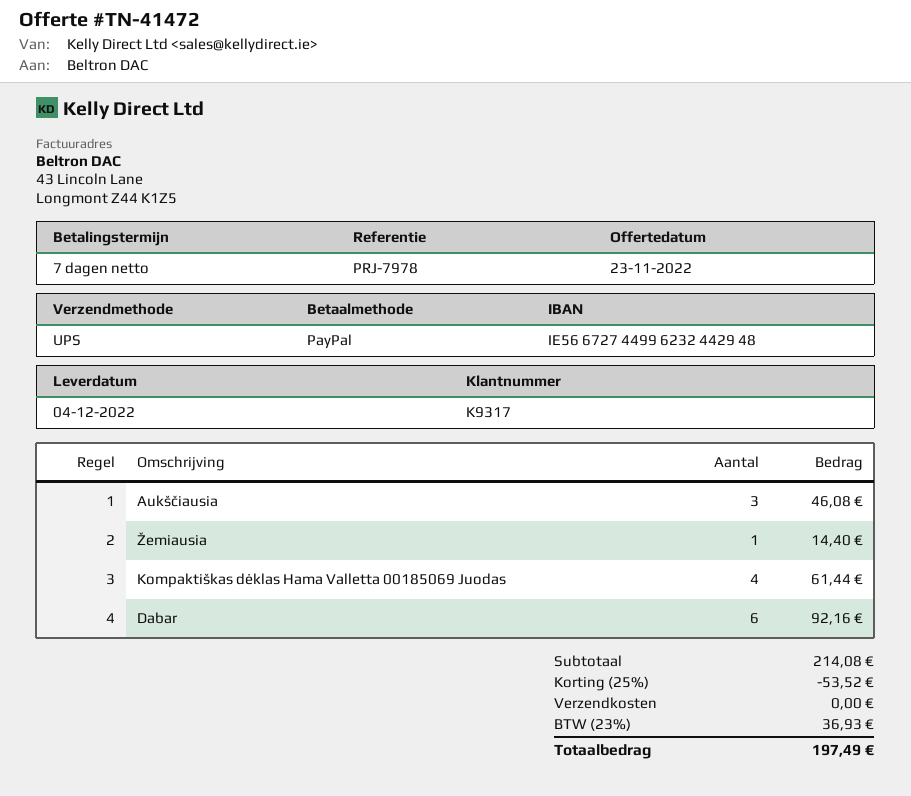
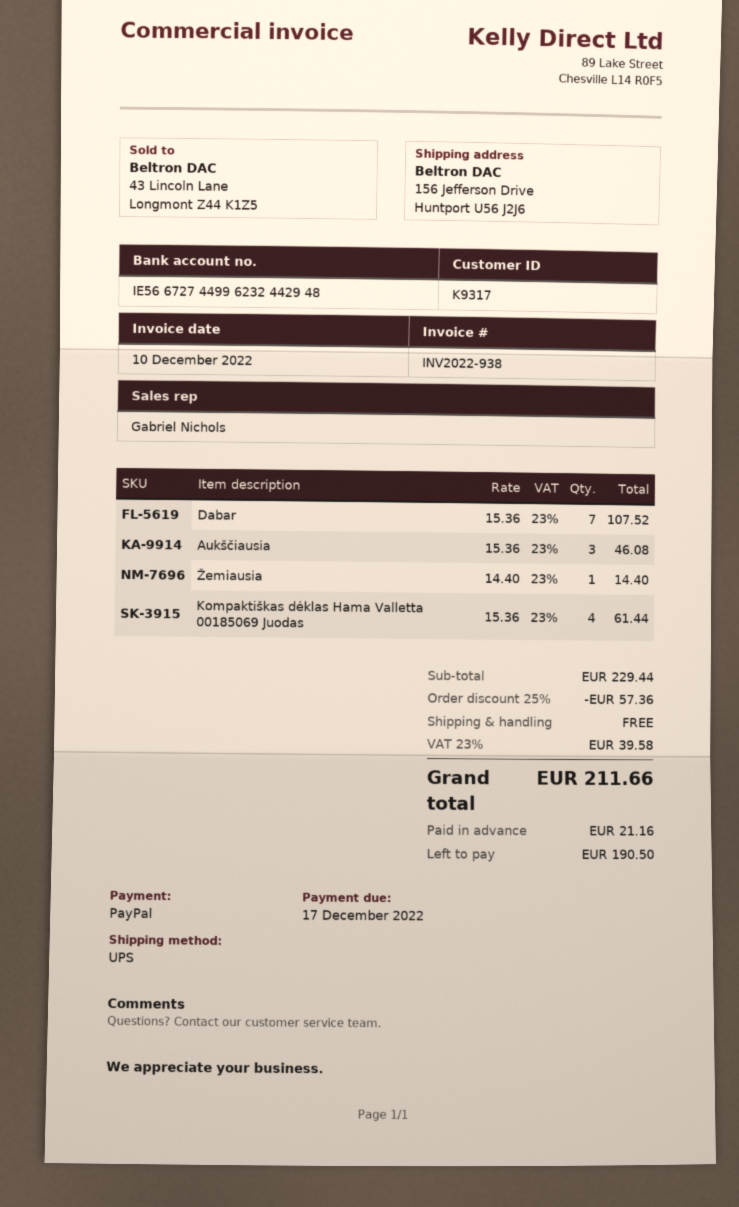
Dabar: 6 for 92.16 -> 7 for 107.52
subtotal: 214.08 -> 229.44
discount: 25% = 53.52 -> 25% = 57.36
tax: 23% = 36.93 -> 23% = 39.58
total: 197.49 -> 211.66

